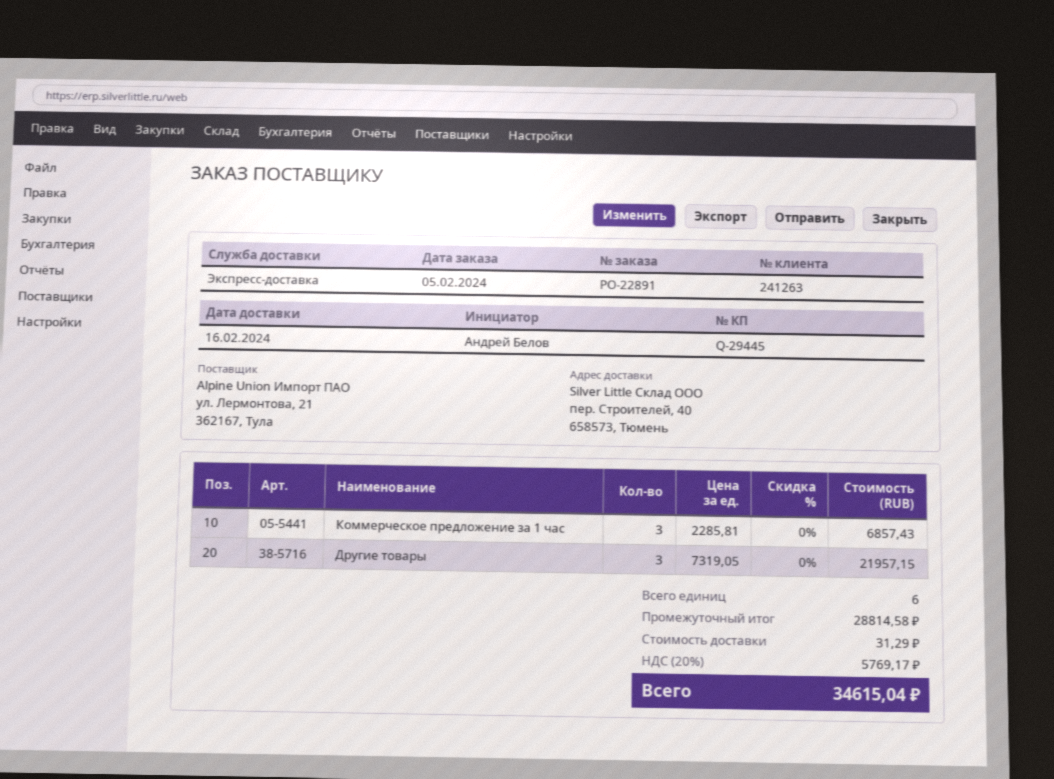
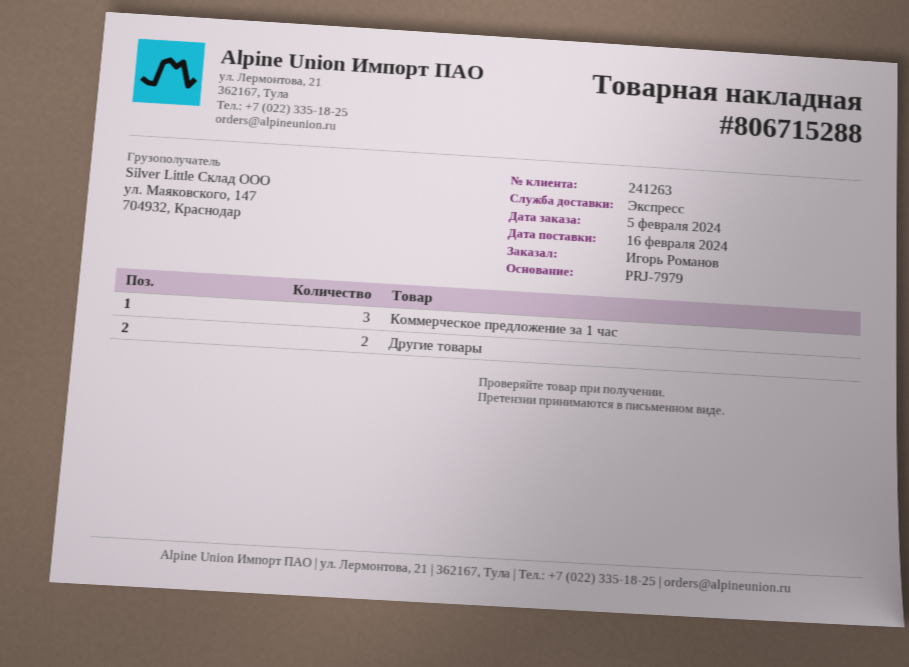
ordered by: Андрей Белов -> Игорь Романов
ship to: пер. Строителей, 40, 658573, Тюмень -> ул. Маяковского, 147, 704932, Краснодар
Другие товары: 3 -> 2

